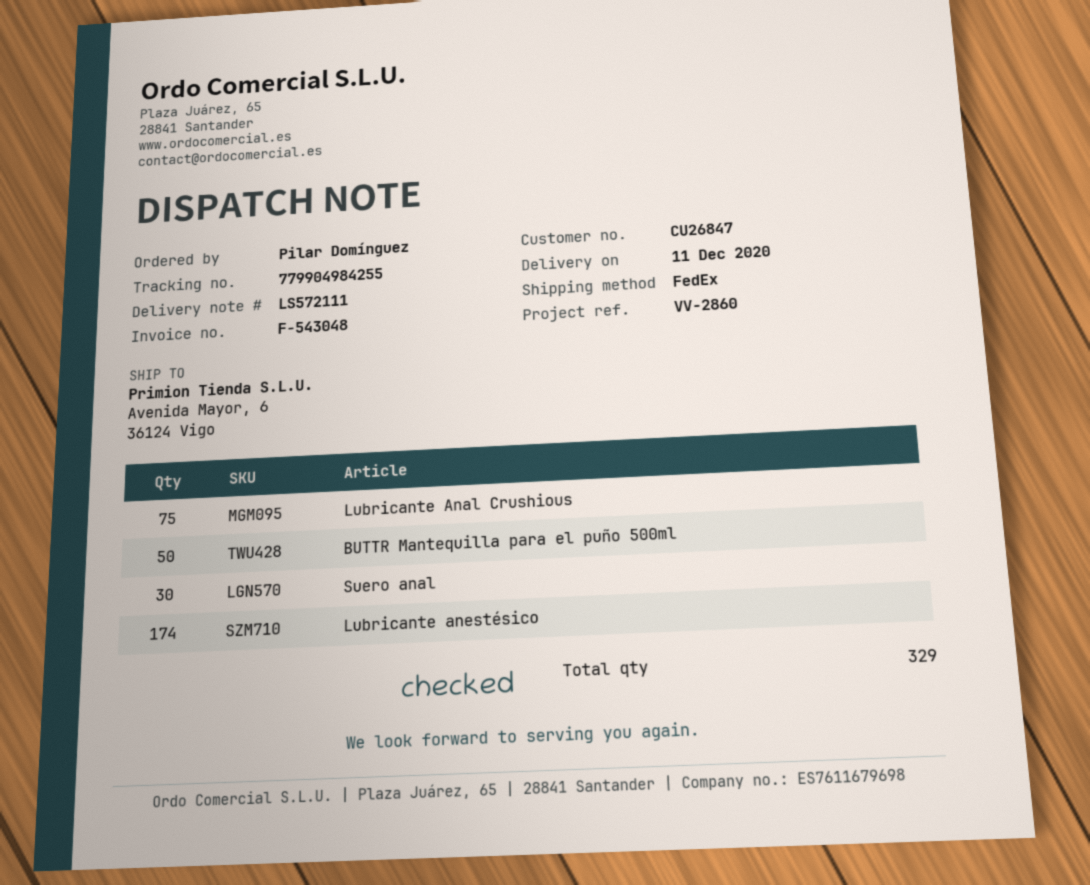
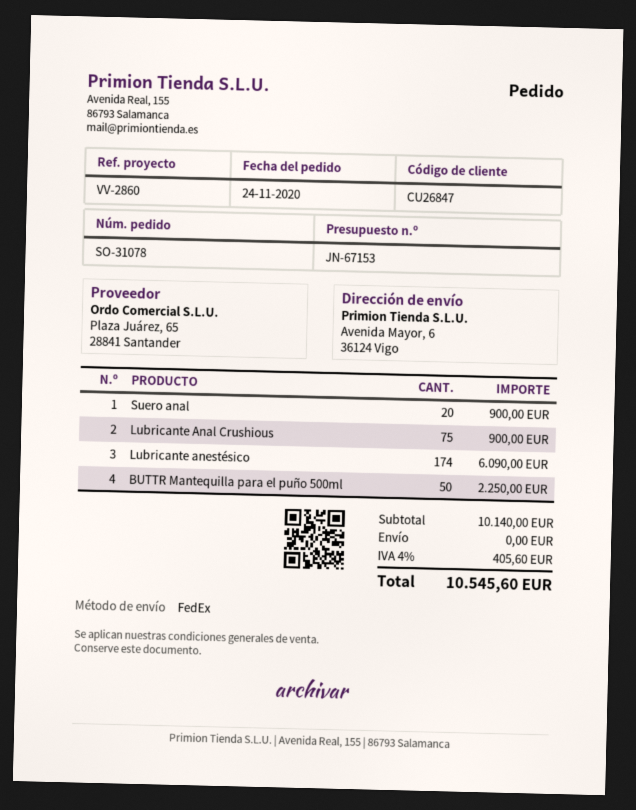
Suero anal: 30 -> 20

